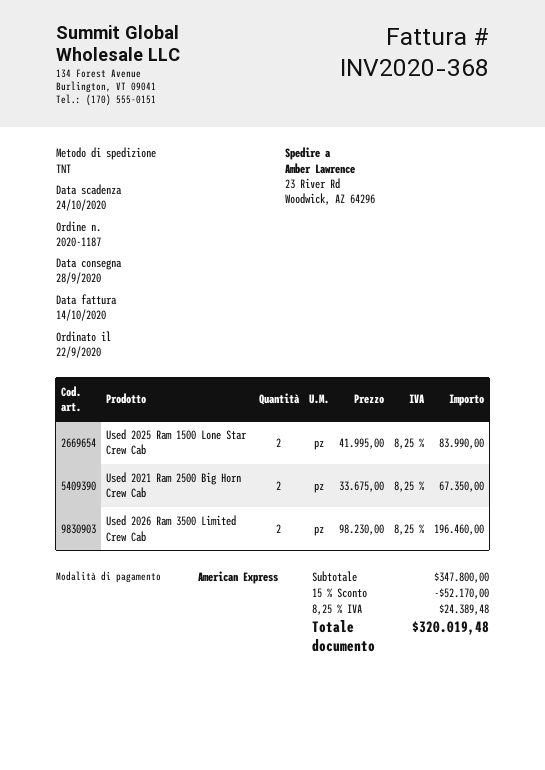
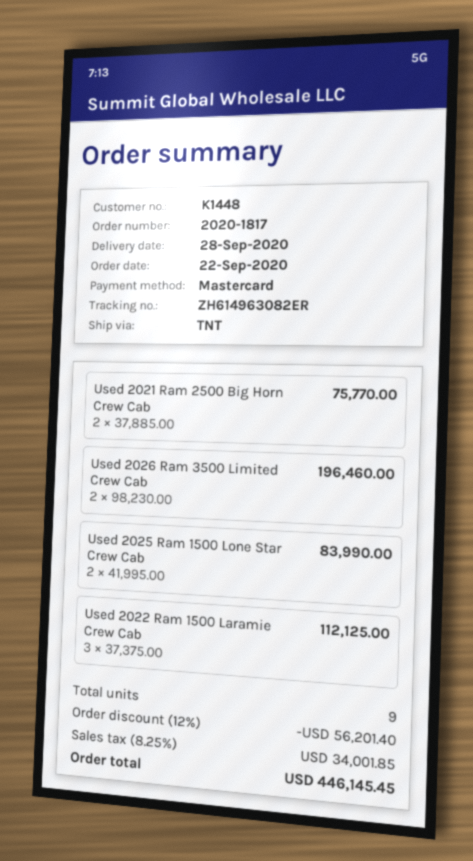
order number: 2020-1187 -> 2020-1817
payment method: American Express -> Mastercard
Used 2021 Ram 2500 Big Horn Crew Cab: 2 x 33675.00 = 67350.00 -> 2 x 37885.00 = 75770.00
Used 2022 Ram 1500 Laramie Crew Cab: none -> 3 x 37375.00 = 112125.00
discount: 15% = 52170.00 -> 12% = 56201.40
tax: 8.25% = 24389.48 -> 8.25% = 34001.85
total: 320019.48 -> 446145.45

